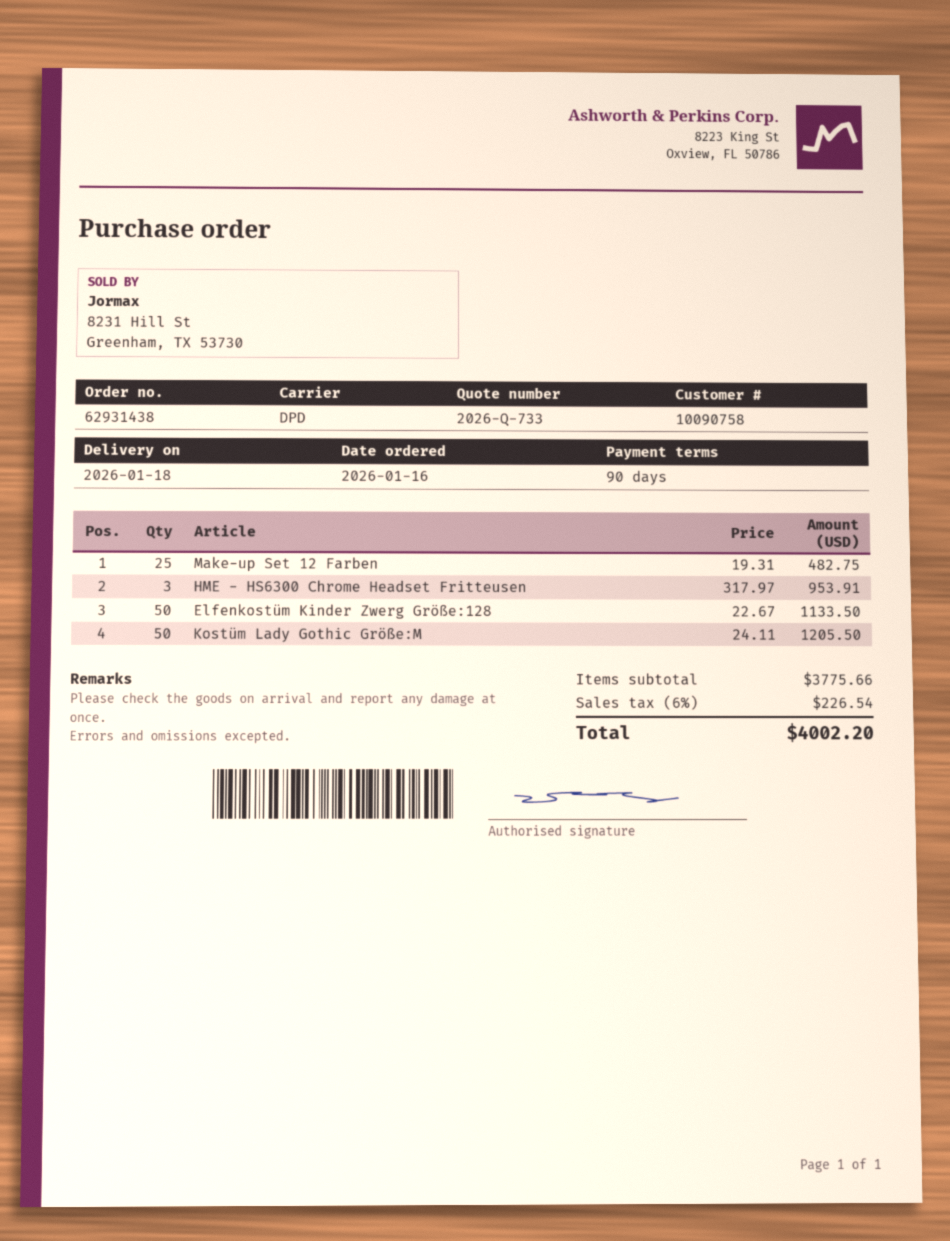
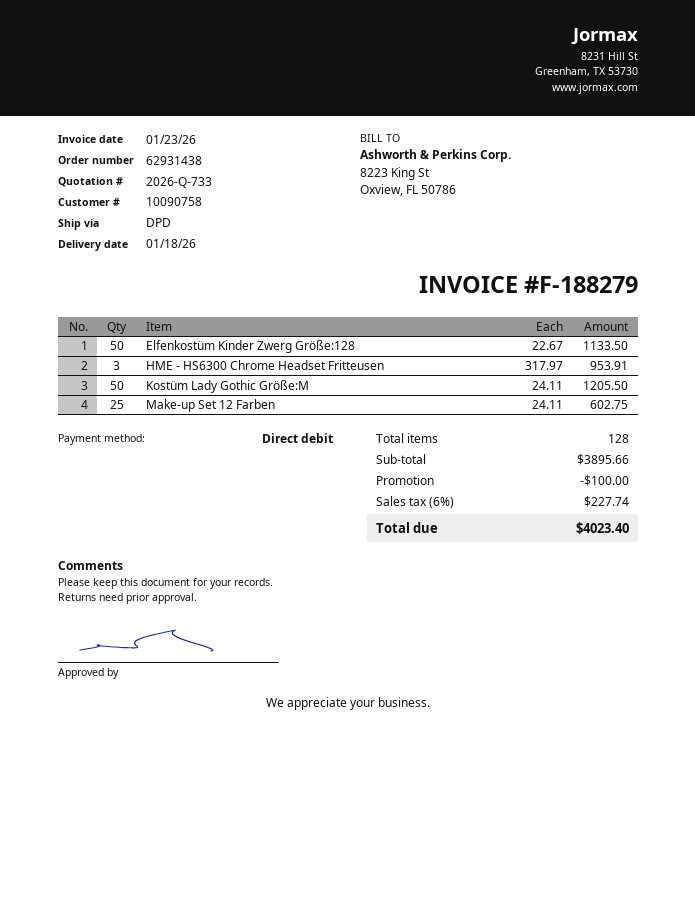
Make-up Set 12 Farben: 25 x 19.31 = 482.75 -> 25 x 24.11 = 602.75
subtotal: 3775.66 -> 3895.66
discount: none -> 100.00
tax: 6% = 226.54 -> 6% = 227.74
total: 4002.20 -> 4023.40

